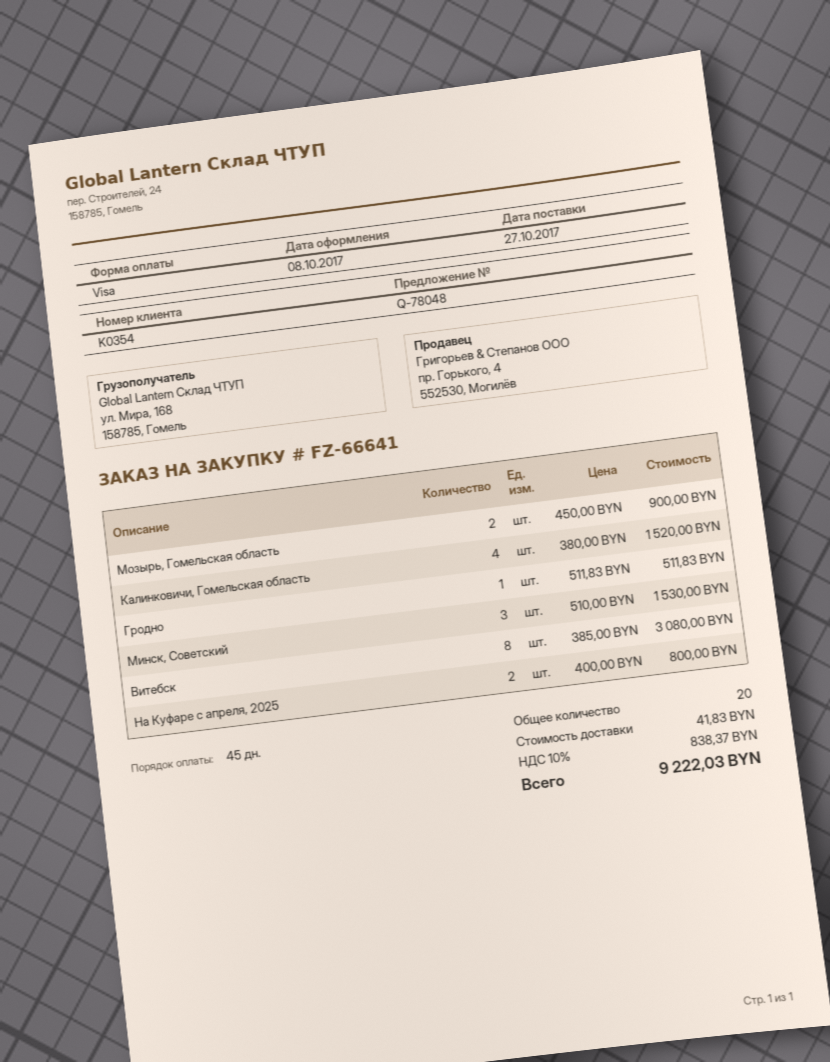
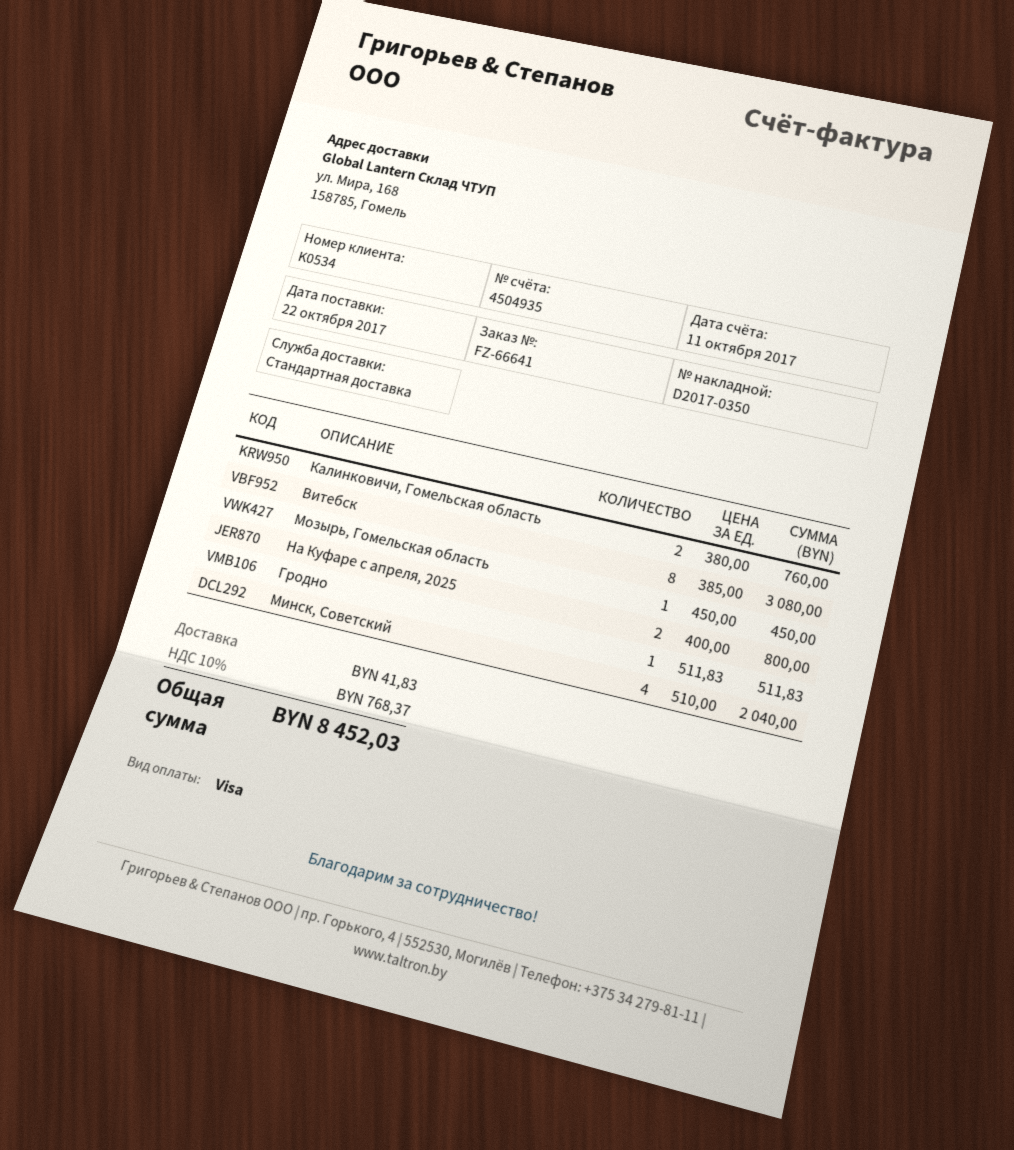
delivery date: 2017-10-27 -> 2017-10-22
customer number: K0354 -> K0534
Мозырь, Гомельская область: 2 x 450.00 = 900.00 -> 1 x 450.00 = 450.00
Калинковичи, Гомельская область: 4 x 380.00 = 1520.00 -> 2 x 380.00 = 760.00
Минск, Советский: 3 x 510.00 = 1530.00 -> 4 x 510.00 = 2040.00
tax: 10% = 838.37 -> 10% = 768.37
total: 9222.03 -> 8452.03

